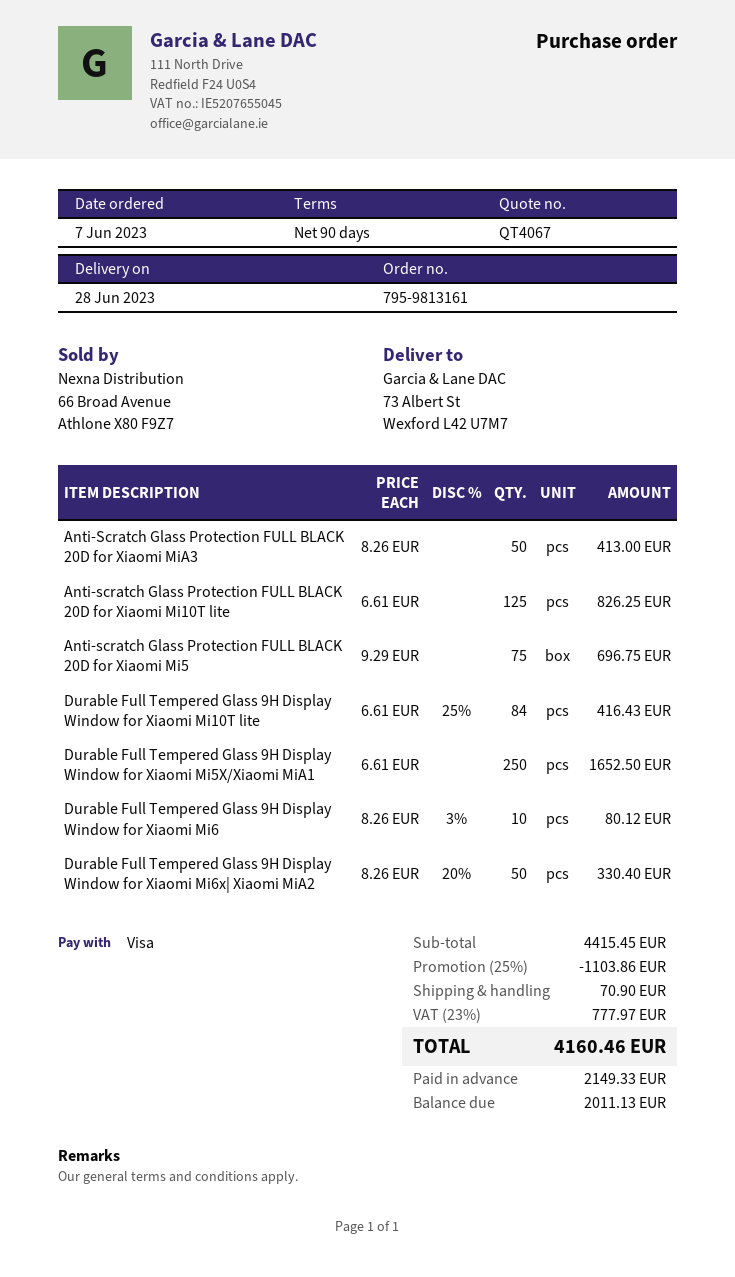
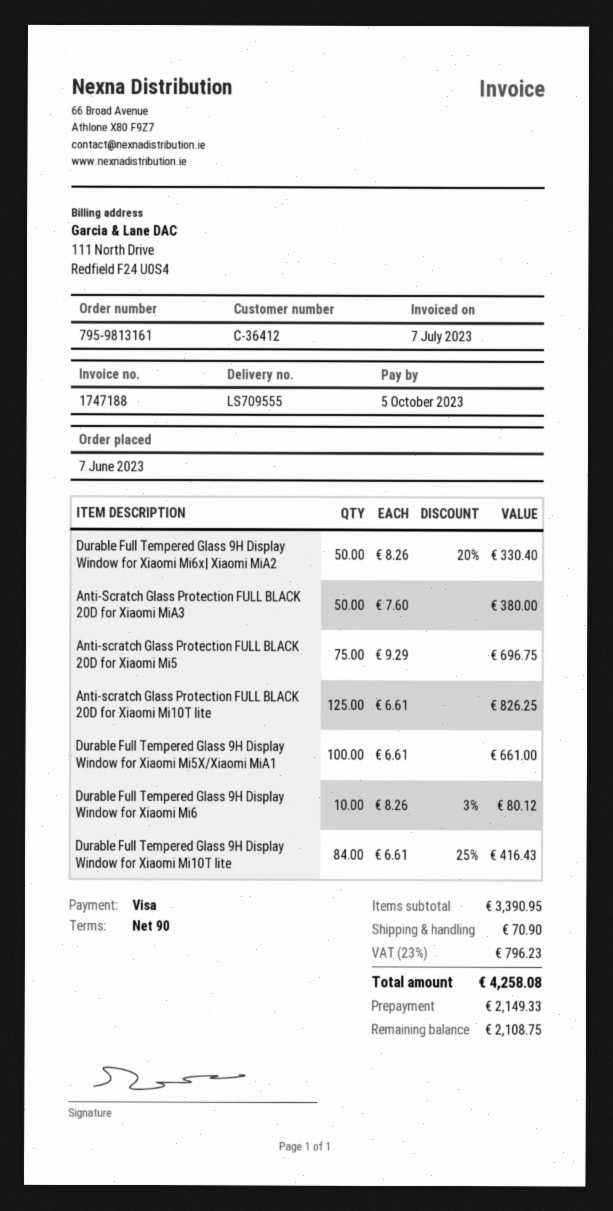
Anti-Scratch Glass Protection FULL BLACK 20D for Xiaomi MiA3: 50 x 8.26 = 413.00 -> 50 x 7.60 = 380.00
Durable Full Tempered Glass 9H Display Window for Xiaomi Mi5X/Xiaomi MiA1: 250 x 6.61 = 1652.50 -> 100 x 6.61 = 661.00
subtotal: 4415.45 -> 3390.95
discount: 25% = 1103.86 -> none
tax: 23% = 777.97 -> 23% = 796.23
total: 4160.46 -> 4258.08
balance: 2011.13 -> 2108.75

